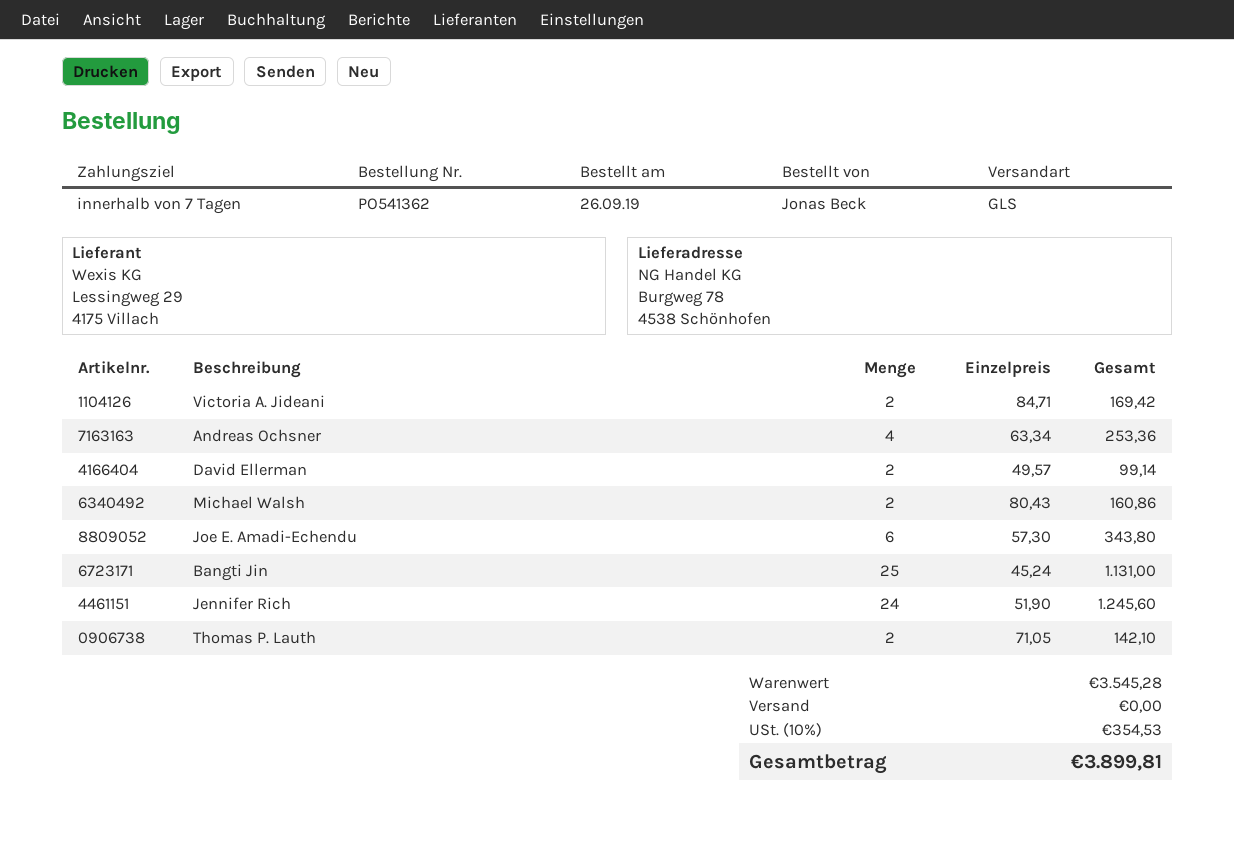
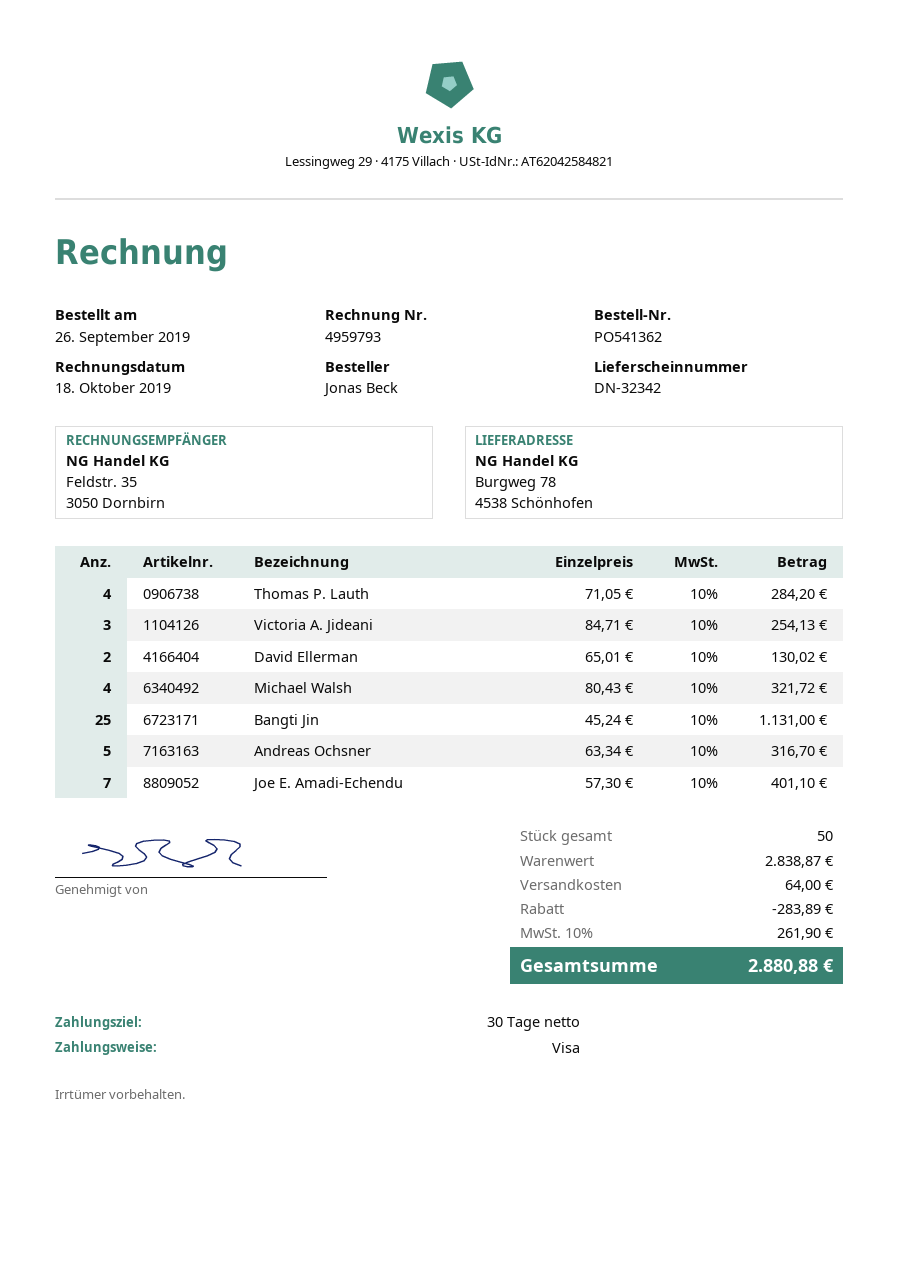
payment terms: 7 days -> 30 days
Victoria A. Jideani: 2 x 84.71 = 169.42 -> 3 x 84.71 = 254.13
Andreas Ochsner: 4 x 63.34 = 253.36 -> 5 x 63.34 = 316.70
David Ellerman: 2 x 49.57 = 99.14 -> 2 x 65.01 = 130.02
Michael Walsh: 2 x 80.43 = 160.86 -> 4 x 80.43 = 321.72
Joe E. Amadi-Echendu: 6 x 57.30 = 343.80 -> 7 x 57.30 = 401.10
Jennifer Rich: 24 x 51.90 = 1245.60 -> none
Thomas P. Lauth: 2 x 71.05 = 142.10 -> 4 x 71.05 = 284.20
subtotal: 3545.28 -> 2838.87
discount: none -> 283.89
shipping: 0.00 -> 64.00
tax: 10% = 354.53 -> 10% = 261.90
total: 3899.81 -> 2880.88

